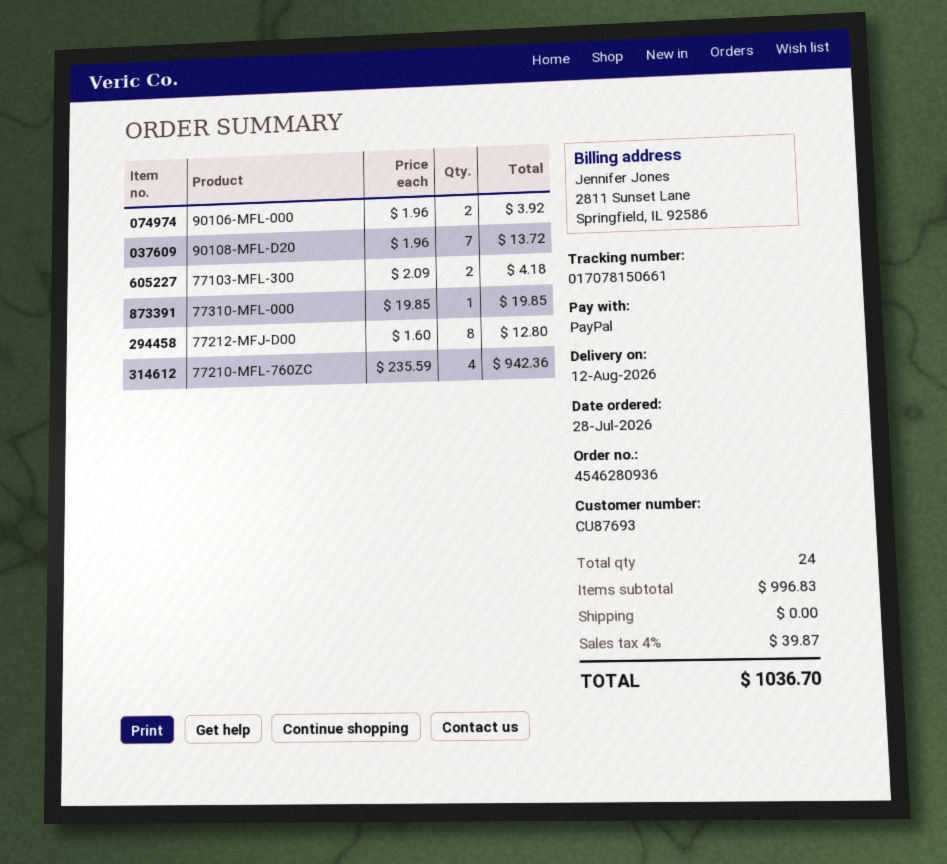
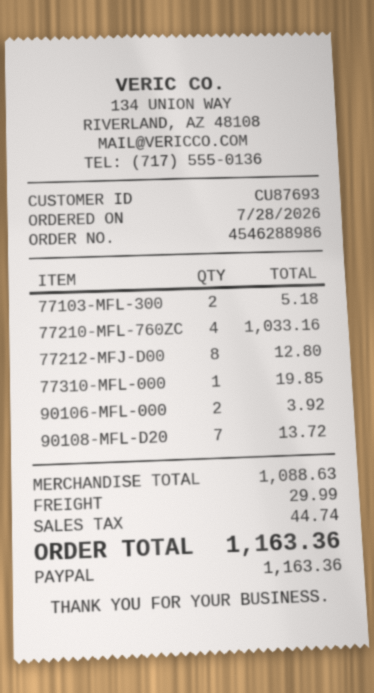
order number: 4546280936 -> 4546288986
77103-MFL-300: 2 for 4.18 -> 2 for 5.18
77210-MFL-760ZC: 4 for 942.36 -> 4 for 1033.16
subtotal: 996.83 -> 1088.63
shipping: 0.00 -> 29.99
tax: 39.87 -> 44.74
total: 1036.70 -> 1163.36

